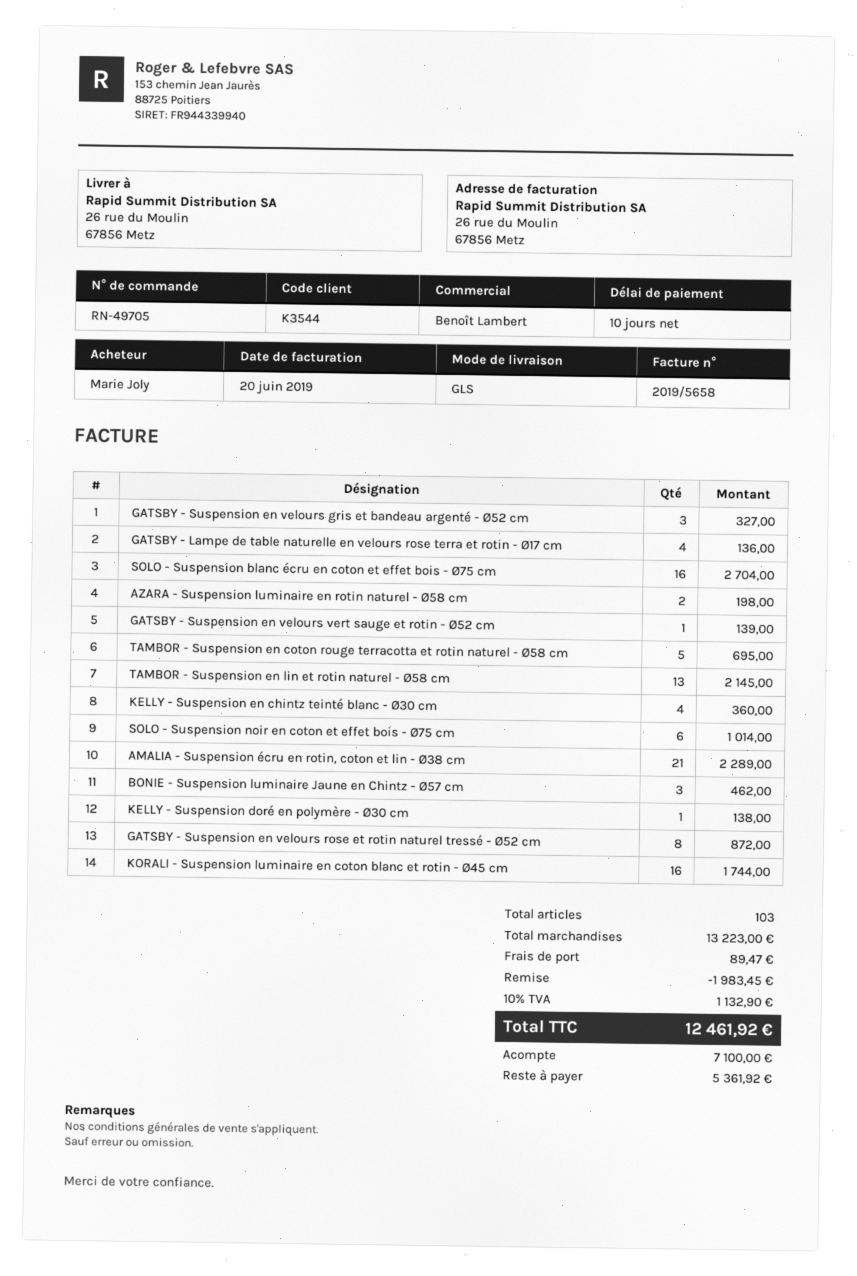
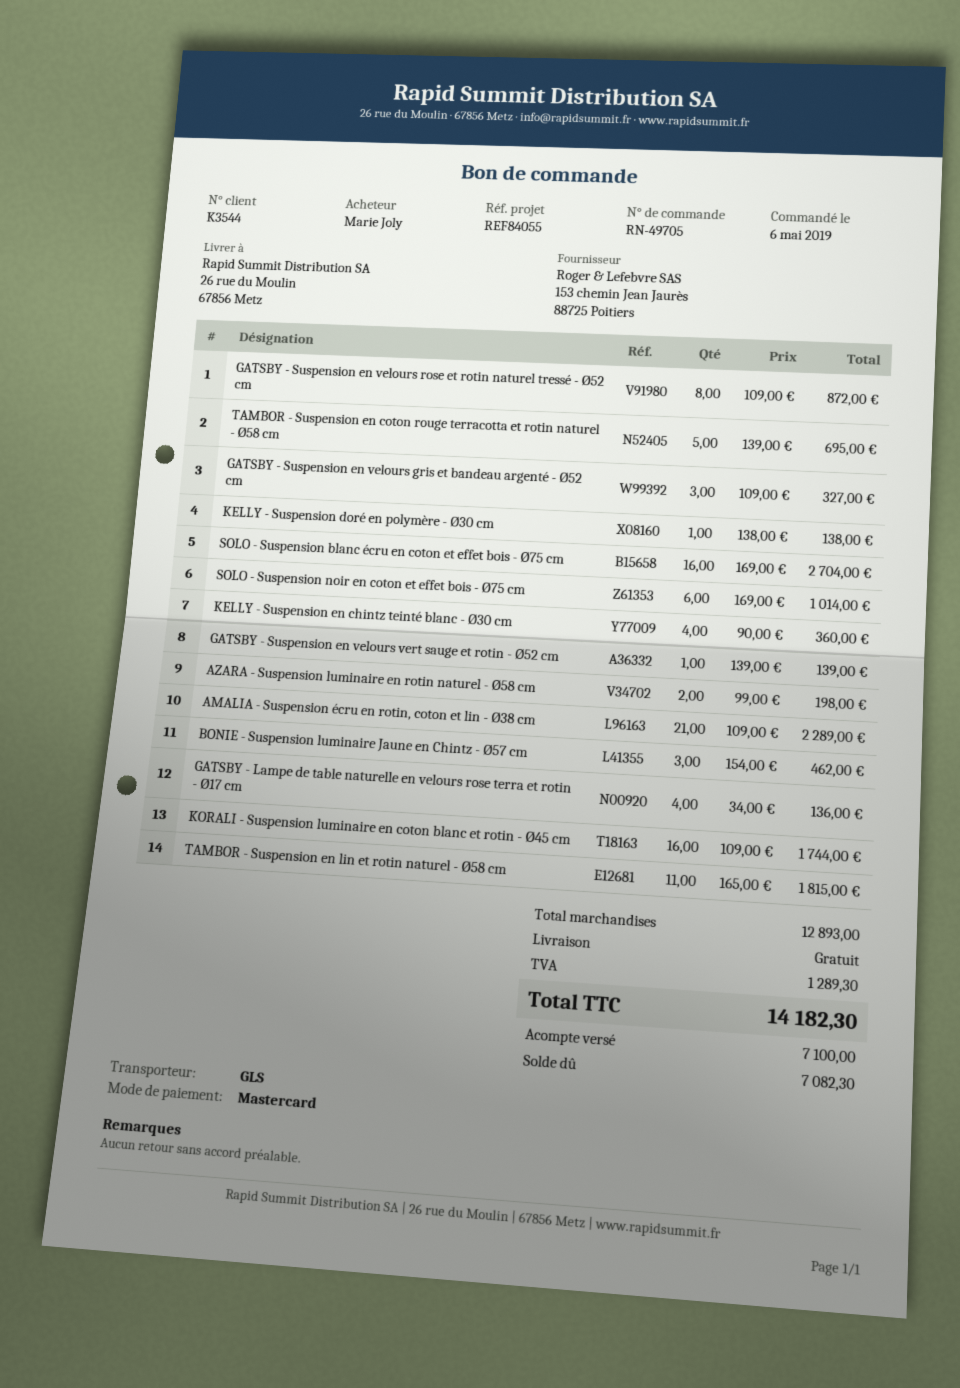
TAMBOR - Suspension en lin et rotin naturel - Ø58 cm: 13 for 2145.00 -> 11 for 1815.00
subtotal: 13223.00 -> 12893.00
discount: 1983.45 -> none
shipping: 89.47 -> 0.00
tax: 1132.90 -> 1289.30
total: 12461.92 -> 14182.30
balance: 5361.92 -> 7082.30

